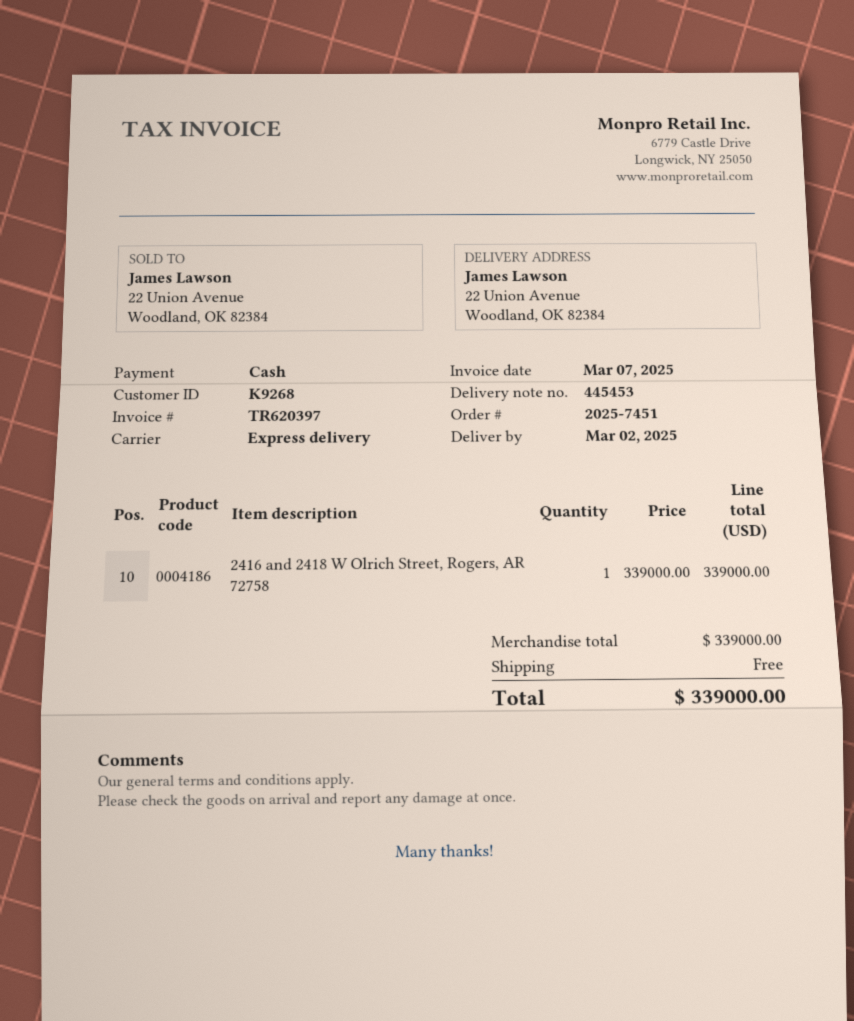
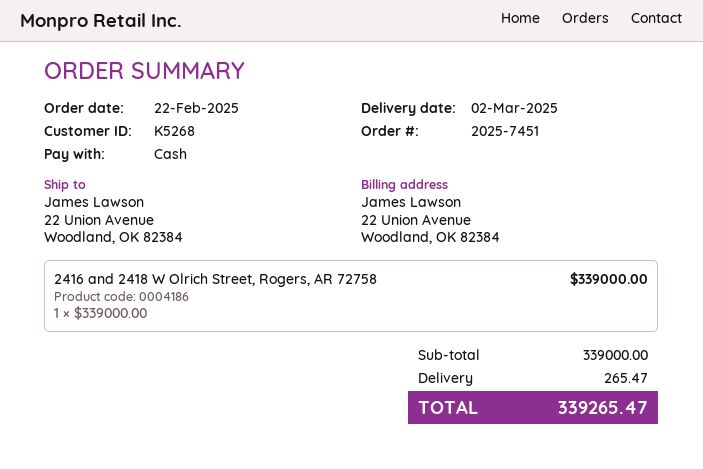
customer number: K9268 -> K5268
shipping: 0.00 -> 265.47
total: 339000.00 -> 339265.47

